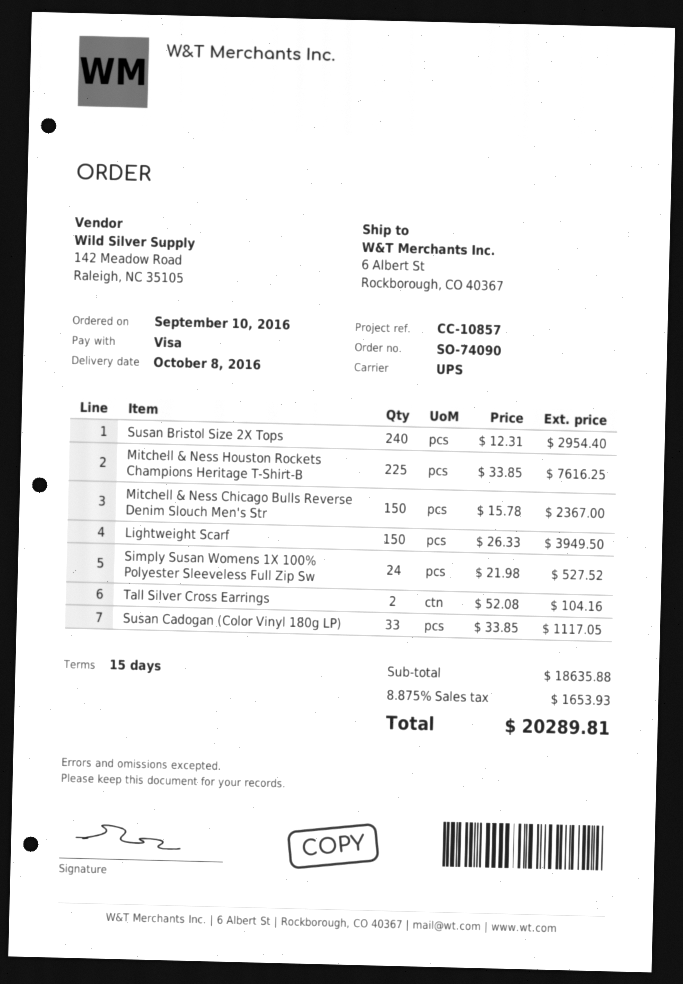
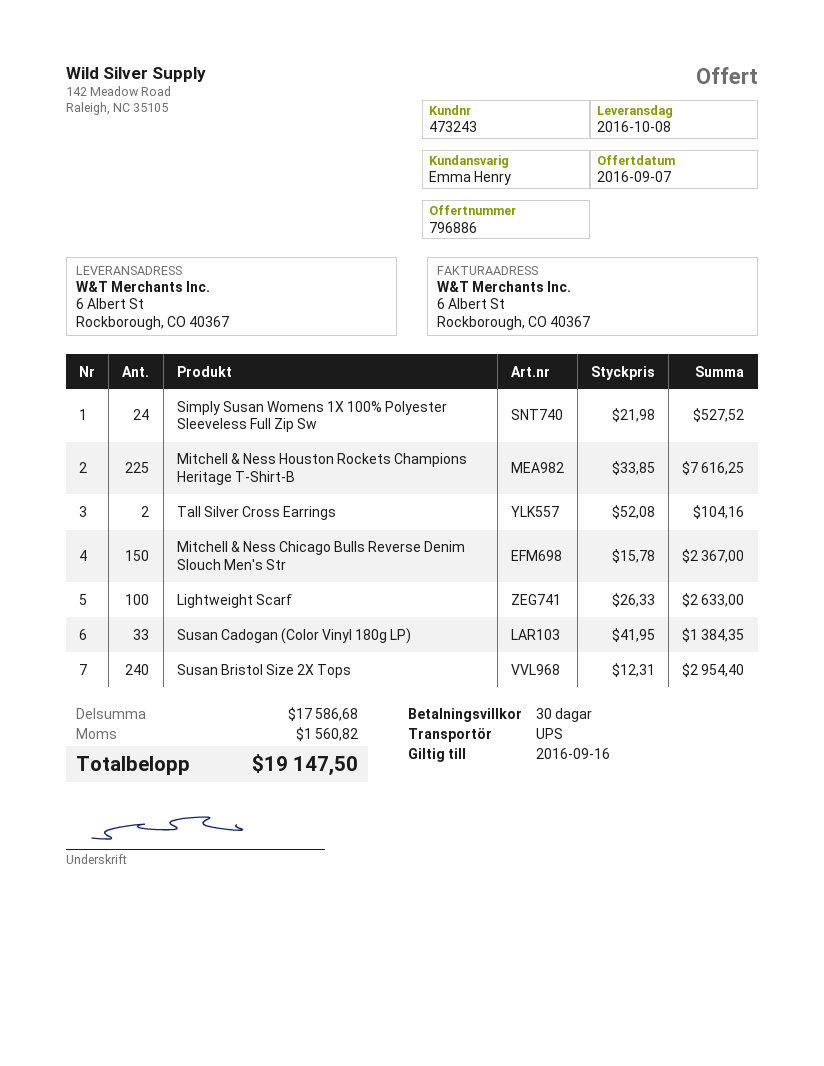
payment terms: 15 days -> 30 days
Lightweight Scarf: 150 x 26.33 = 3949.50 -> 100 x 26.33 = 2633.00
Susan Cadogan (Color Vinyl 180g LP): 33 x 33.85 = 1117.05 -> 33 x 41.95 = 1384.35
subtotal: 18635.88 -> 17586.68
tax: 1653.93 -> 1560.82
total: 20289.81 -> 19147.50

